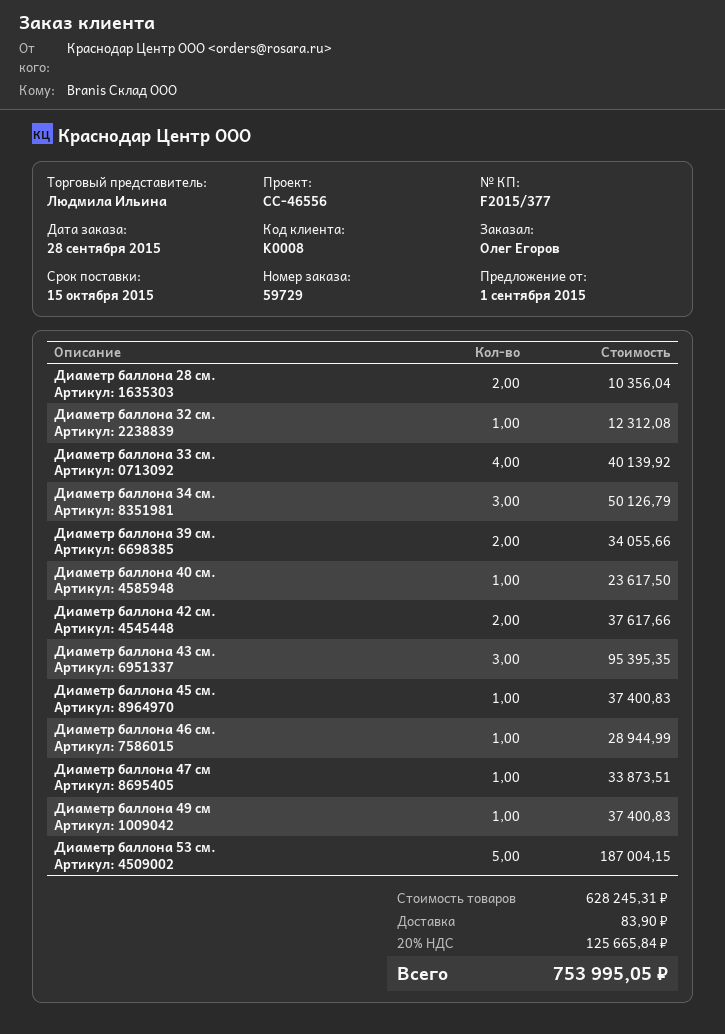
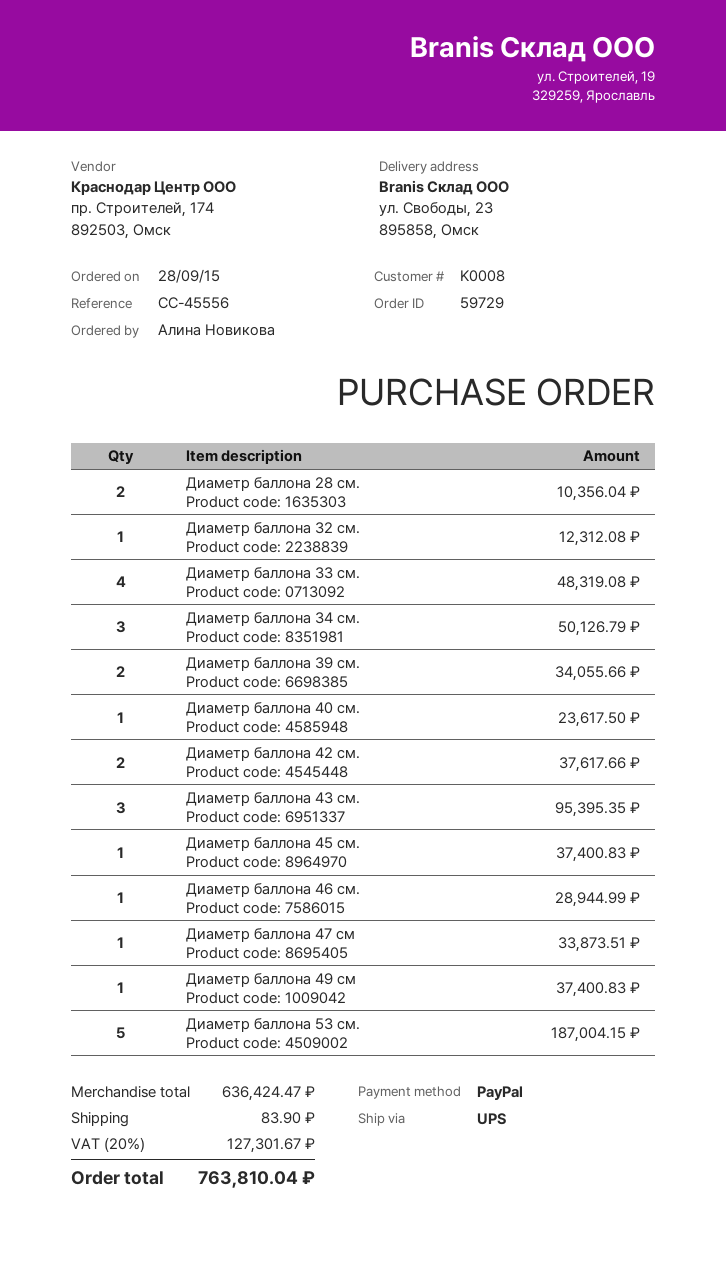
reference: CC-46556 -> CC-45556
ordered by: Олег Егоров -> Алина Новикова
Диаметр баллона 33 см.: 4 for 40139.92 -> 4 for 48319.08
subtotal: 628245.31 -> 636424.47
tax: 20% = 125665.84 -> 20% = 127301.67
total: 753995.05 -> 763810.04

